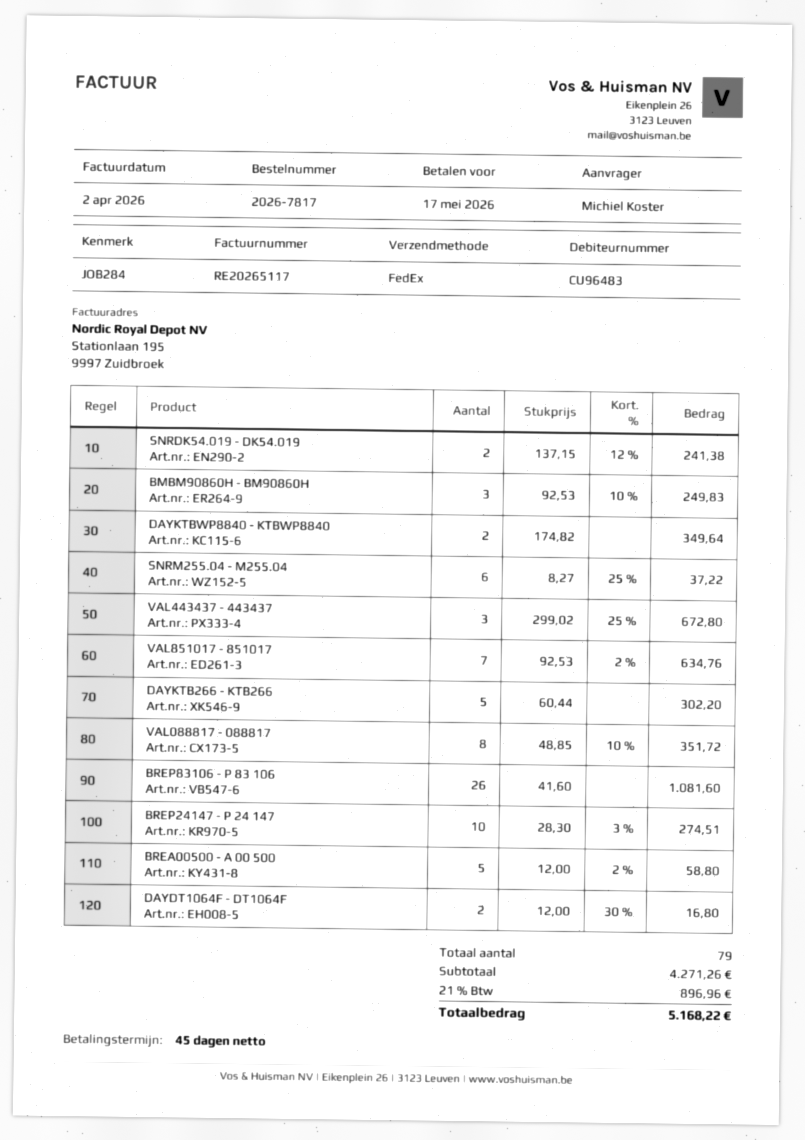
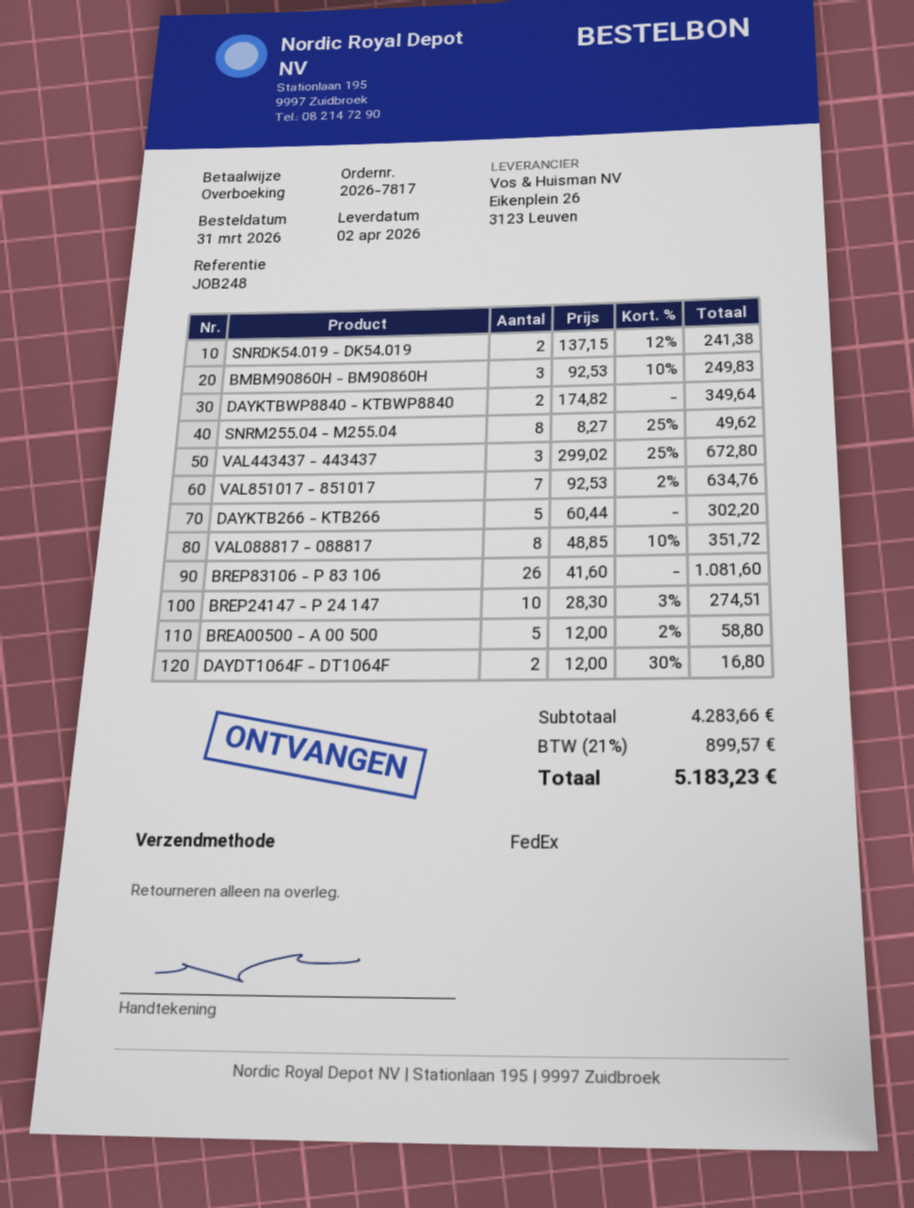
reference: JOB284 -> JOB248
SNRM255.04 - M255.04: 6 x 8.27 - 25% = 37.22 -> 8 x 8.27 - 25% = 49.62
subtotal: 4271.26 -> 4283.66
tax: 21% = 896.96 -> 21% = 899.57
total: 5168.22 -> 5183.23

